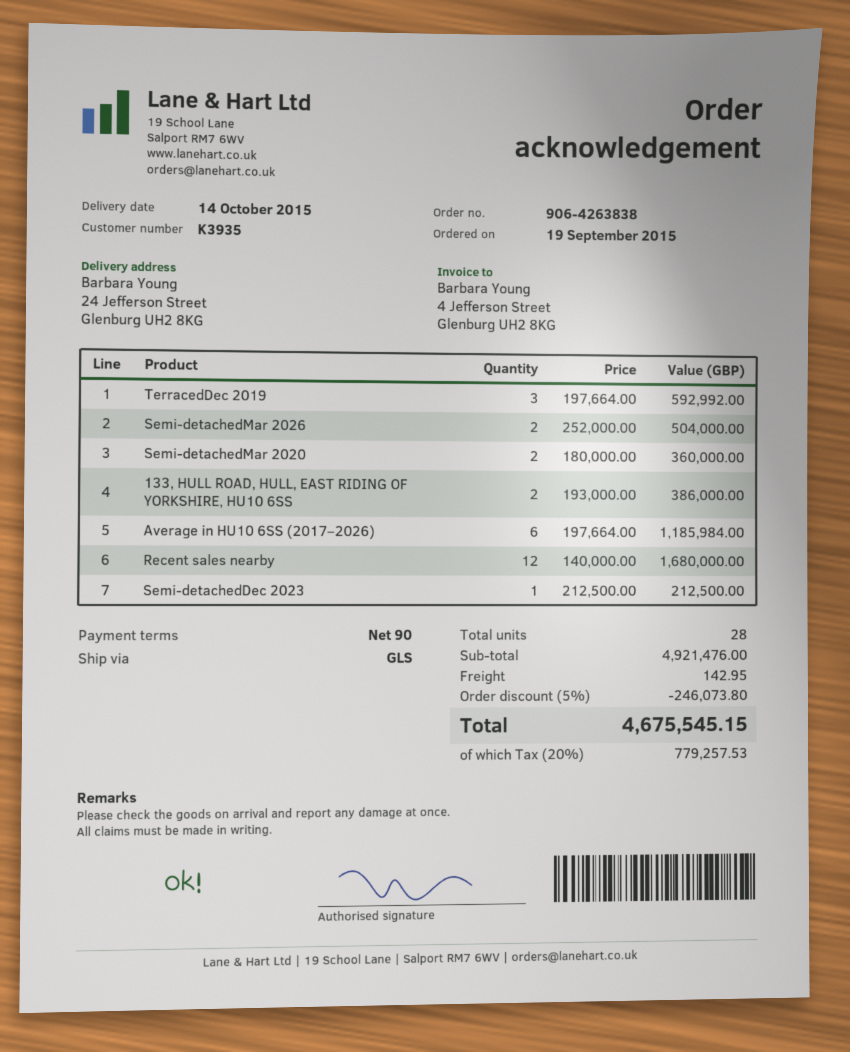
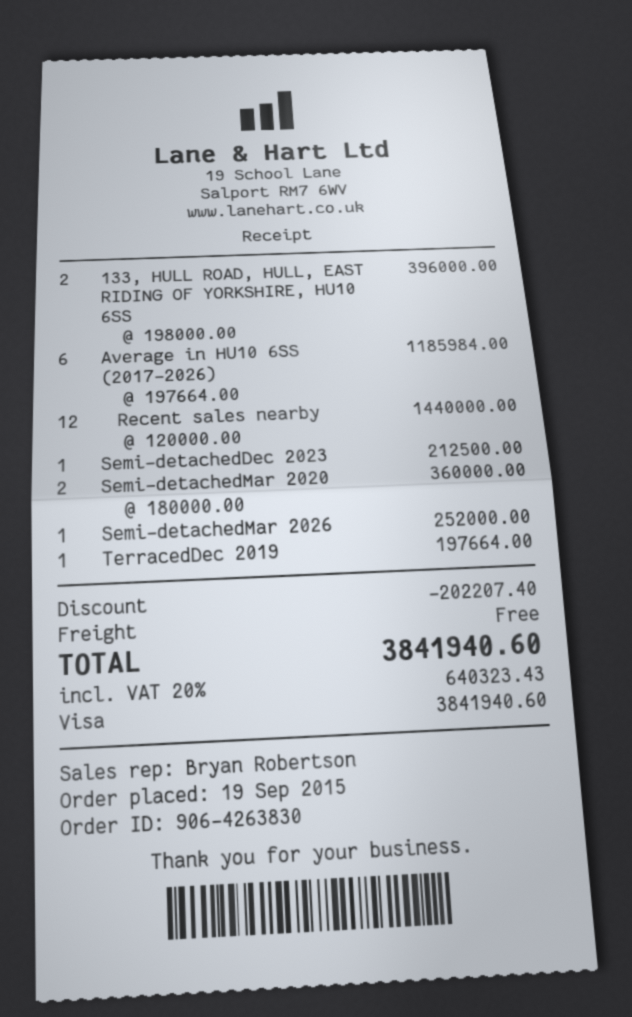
order number: 906-4263838 -> 906-4263830
TerracedDec 2019: 3 x 197664.00 = 592992.00 -> 1 x 197664.00 = 197664.00
Semi-detachedMar 2026: 2 x 252000.00 = 504000.00 -> 1 x 252000.00 = 252000.00
133, HULL ROAD, HULL, EAST RIDING OF YORKSHIRE, HU10 6SS: 2 x 193000.00 = 386000.00 -> 2 x 198000.00 = 396000.00
Recent sales nearby: 12 x 140000.00 = 1680000.00 -> 12 x 120000.00 = 1440000.00
discount: 246073.80 -> 202207.40
shipping: 142.95 -> 0.00
tax: 20% = 779257.53 -> 20% = 640323.43
total: 4675545.15 -> 3841940.60

